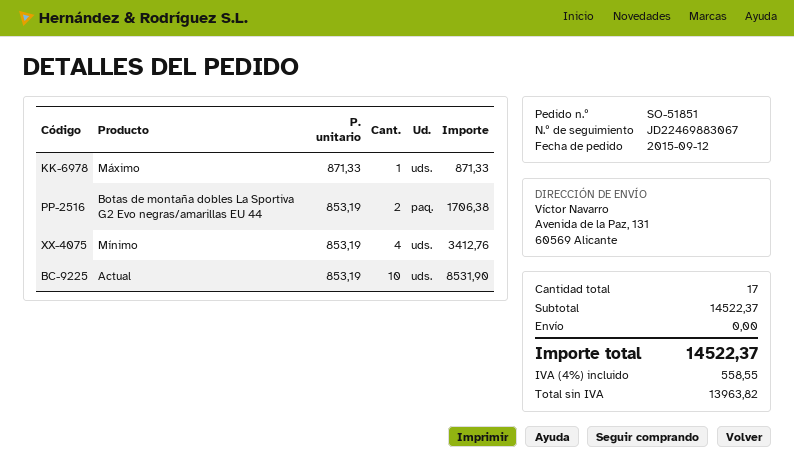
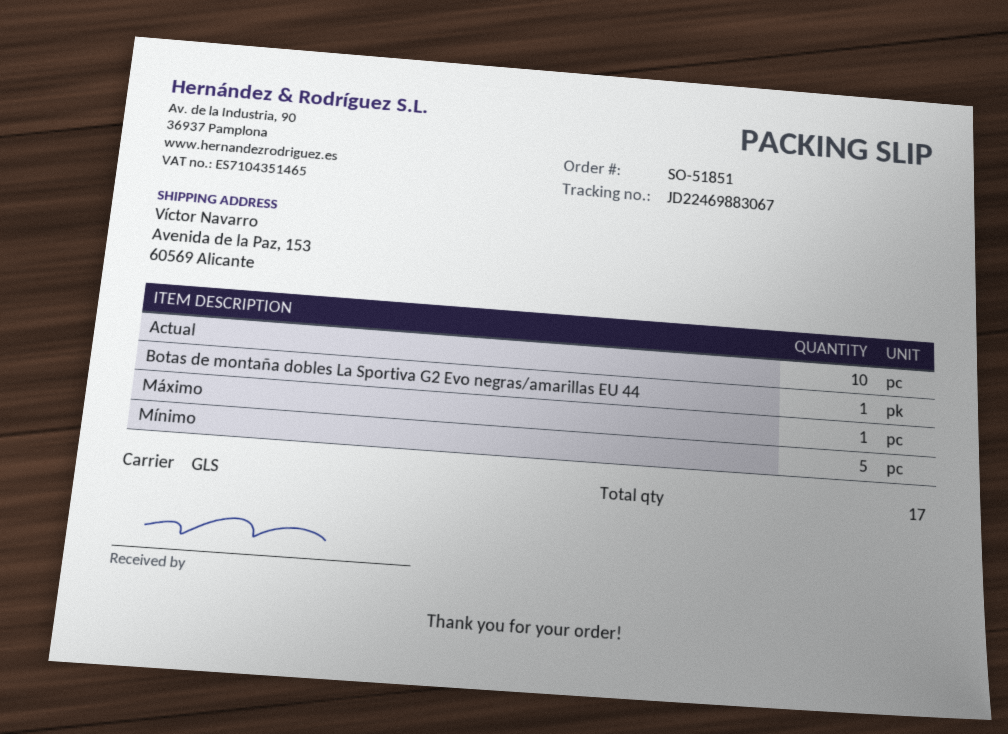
ship to: Avenida de la Paz, 131, 60569 Alicante -> Avenida de la Paz, 153, 60569 Alicante
Botas de montaña dobles La Sportiva G2 Evo negras/amarillas EU 44: 2 -> 1
Mínimo: 4 -> 5

